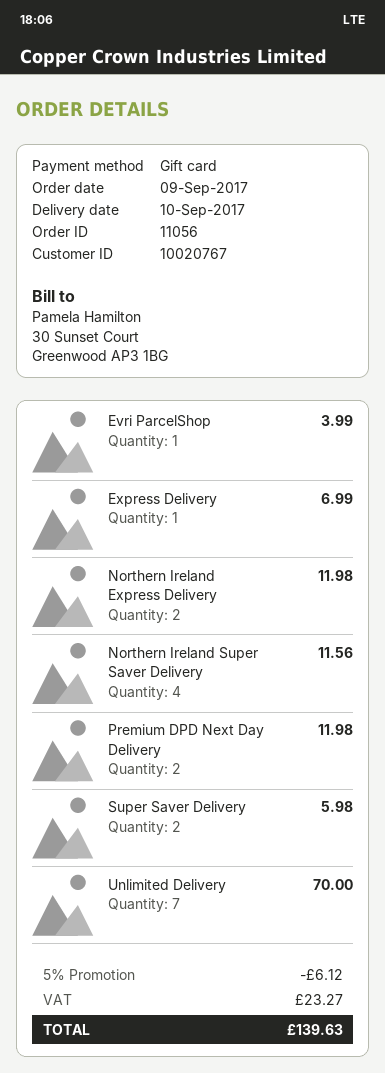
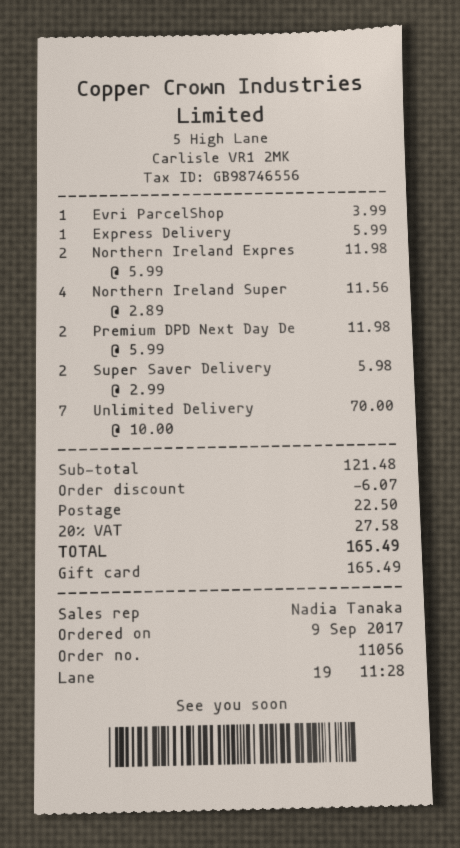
Express Delivery: 1 for 6.99 -> 1 for 5.99
discount: 6.12 -> 6.07
shipping: none -> 22.50
tax: 23.27 -> 27.58
total: 139.63 -> 165.49

